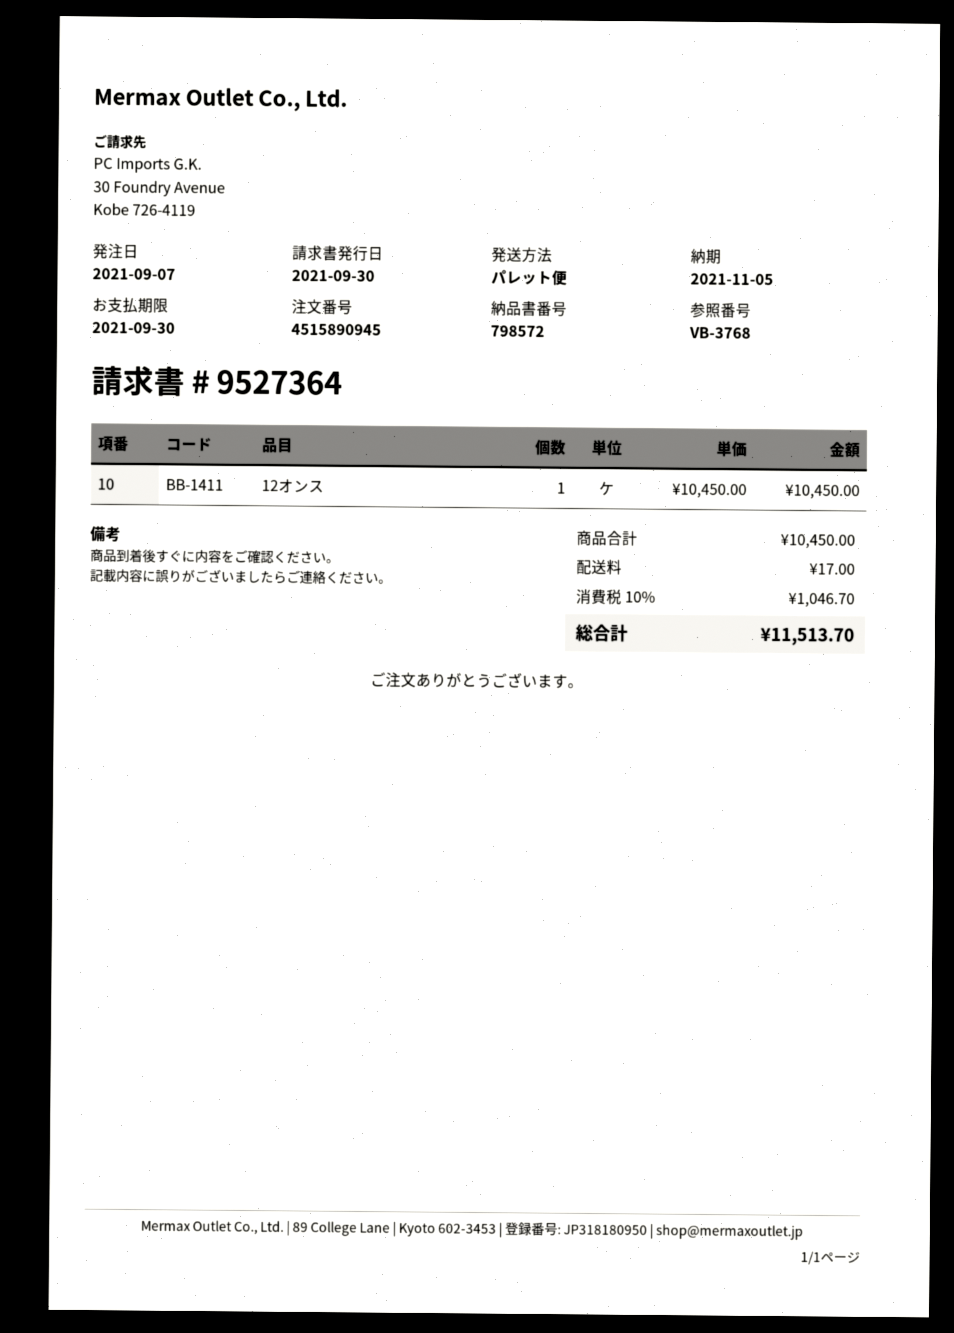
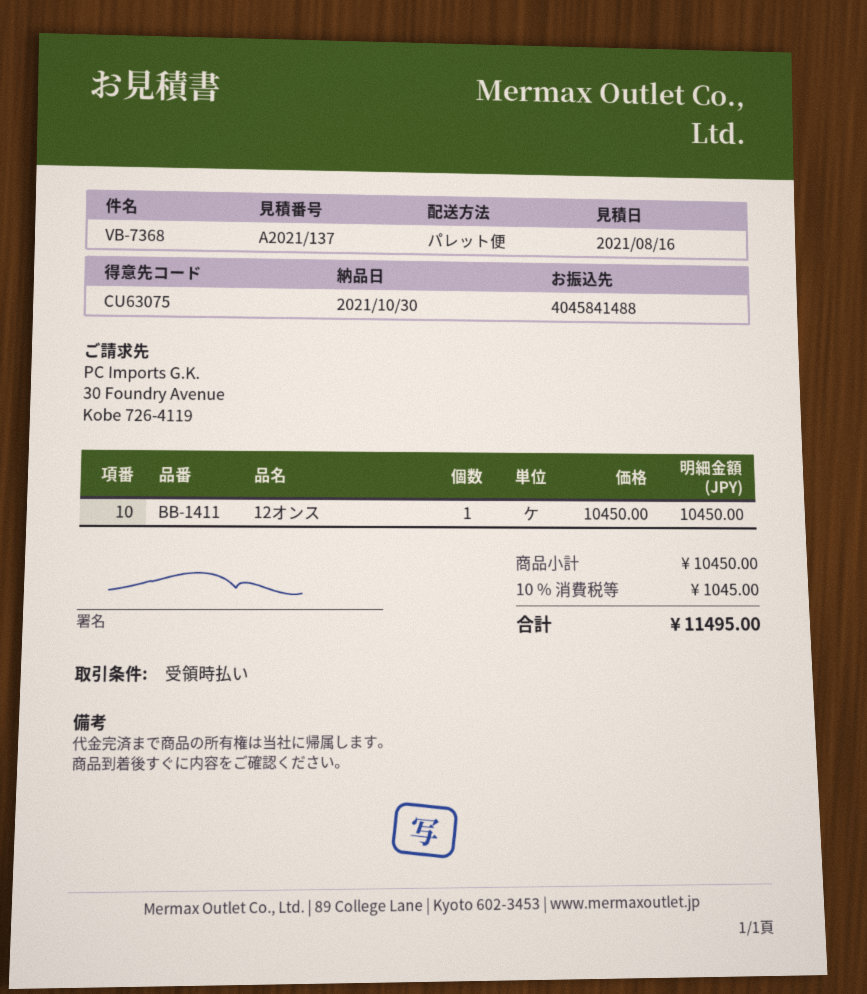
delivery date: 2021-11-05 -> 2021-10-30
reference: VB-3768 -> VB-7368
shipping: 17.00 -> none
tax: 10% = 1046.70 -> 10% = 1045.00
total: 11513.70 -> 11495.00

